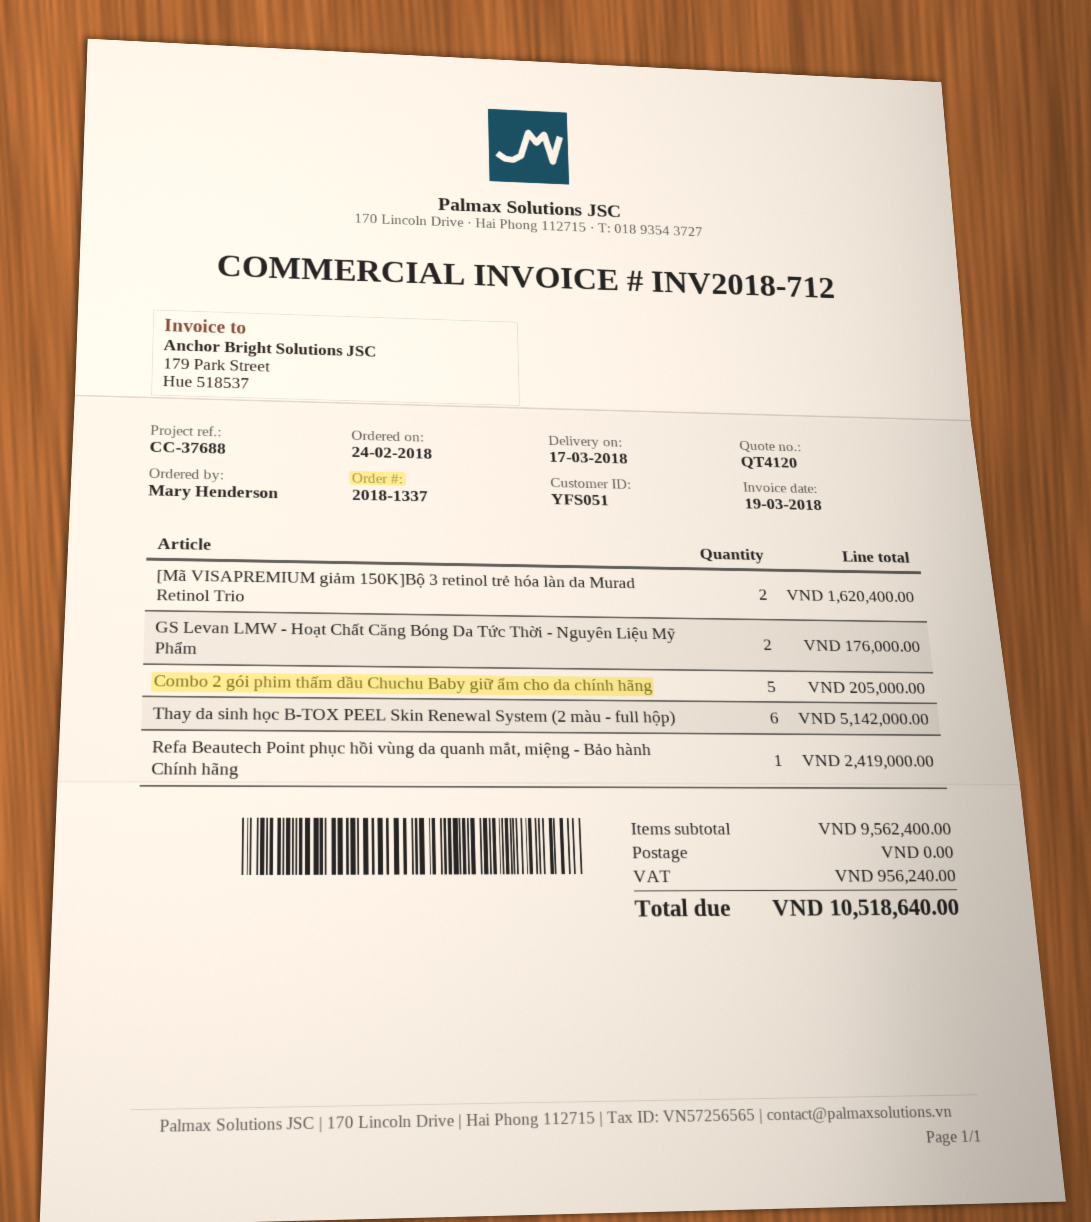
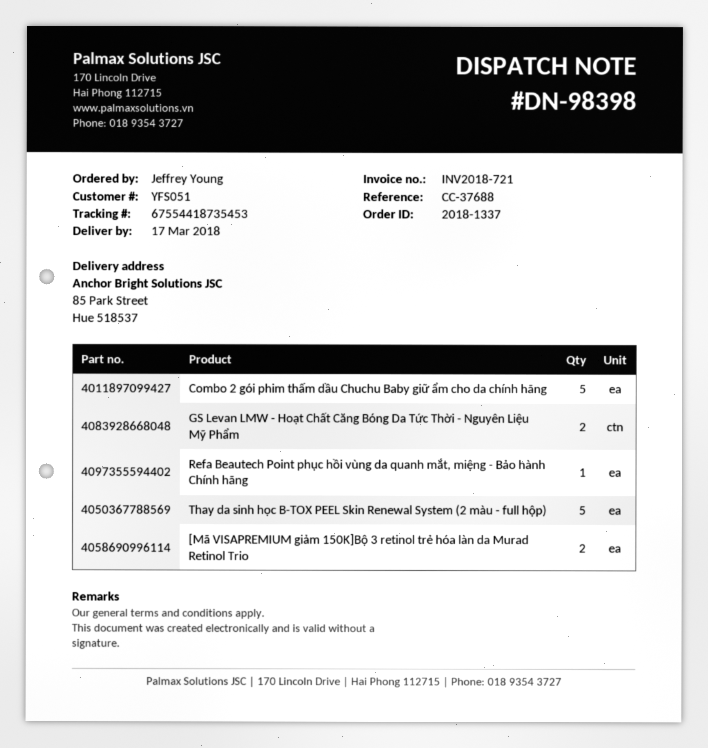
invoice number: INV2018-712 -> INV2018-721
ordered by: Mary Henderson -> Jeffrey Young
Thay da sinh học B-TOX PEEL Skin Renewal System (2 màu - full hộp): 6 -> 5

